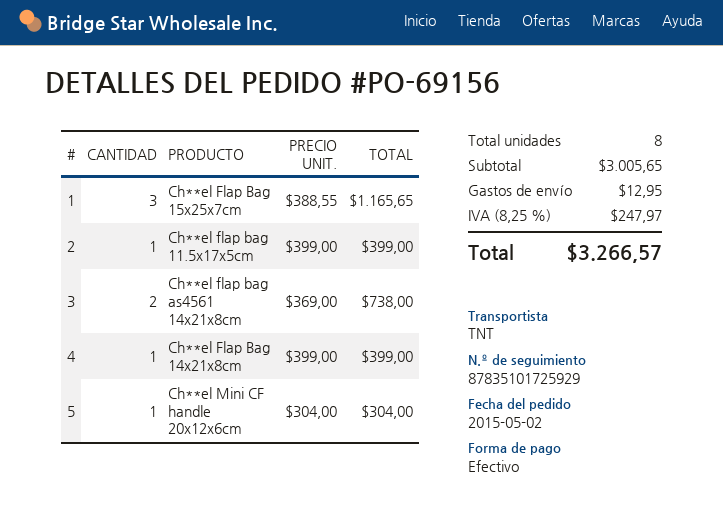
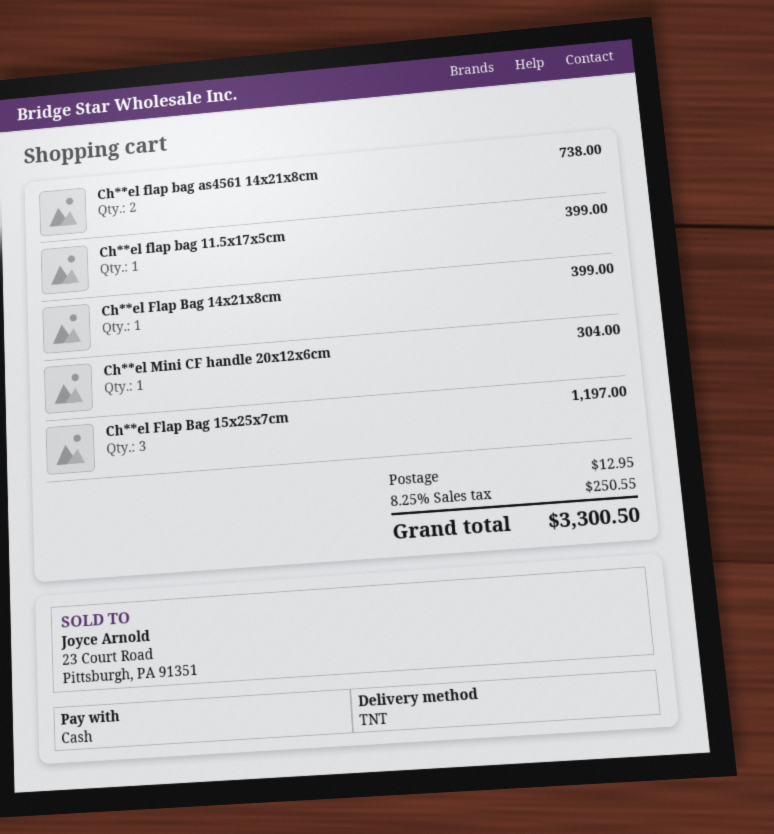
Ch**el Flap Bag 15x25x7cm: 3 for 1165.65 -> 3 for 1197.00
tax: 8.25% = 247.97 -> 8.25% = 250.55
total: 3266.57 -> 3300.50

